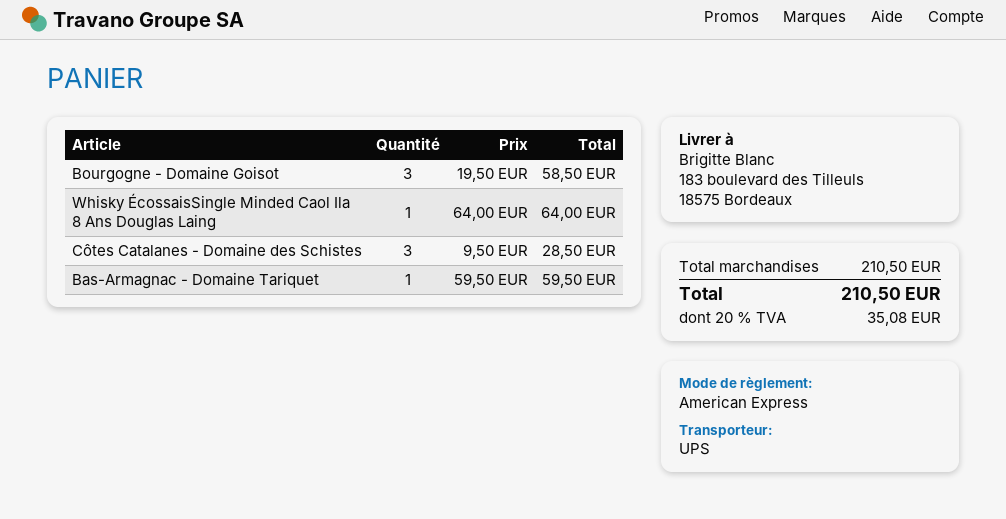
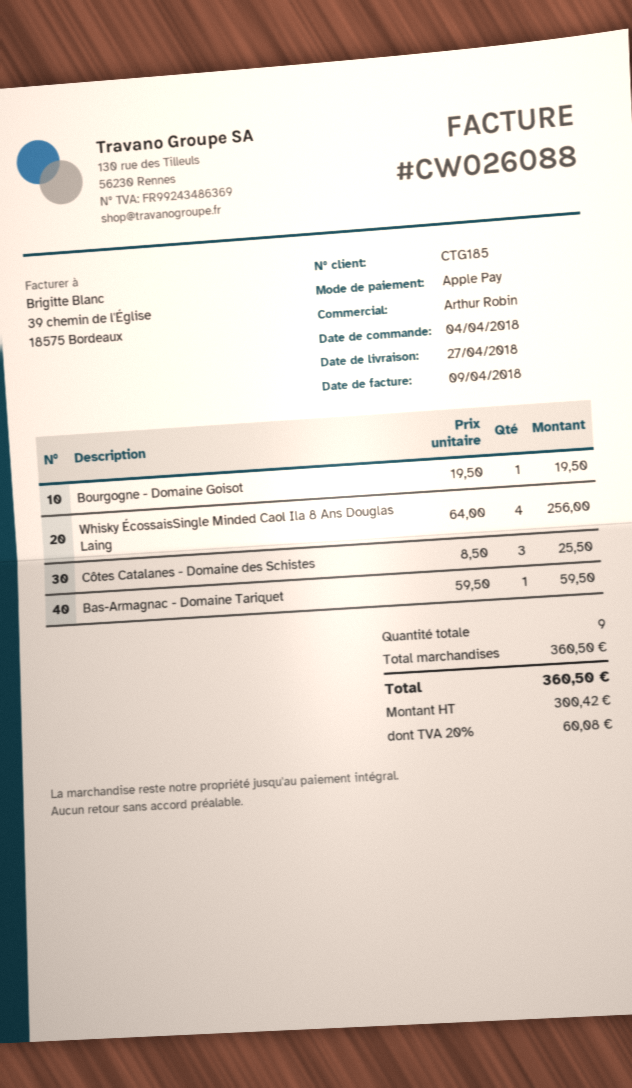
payment method: American Express -> Apple Pay
Bourgogne - Domaine Goisot: 3 x 19.50 = 58.50 -> 1 x 19.50 = 19.50
Whisky ÉcossaisSingle Minded Caol Ila 8 Ans Douglas Laing: 1 x 64.00 = 64.00 -> 4 x 64.00 = 256.00
Côtes Catalanes - Domaine des Schistes: 3 x 9.50 = 28.50 -> 3 x 8.50 = 25.50
subtotal: 210.50 -> 360.50
tax: 20% = 35.08 -> 20% = 60.08
total: 210.50 -> 360.50

